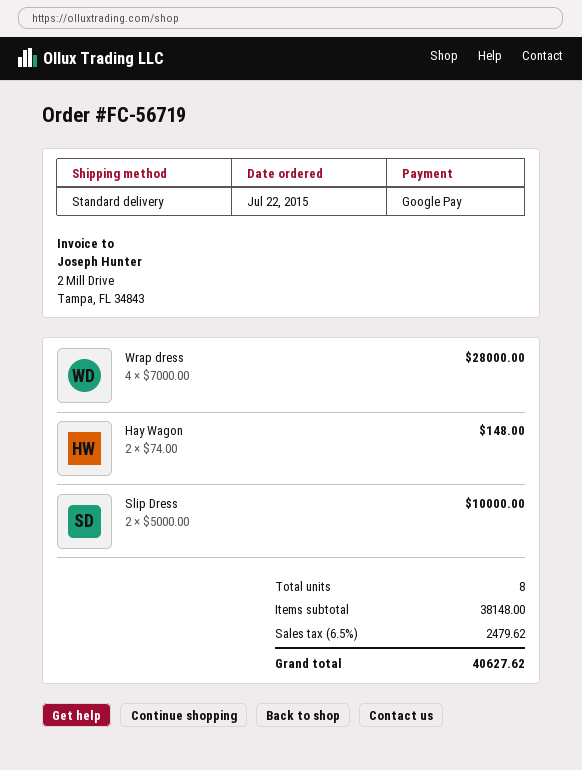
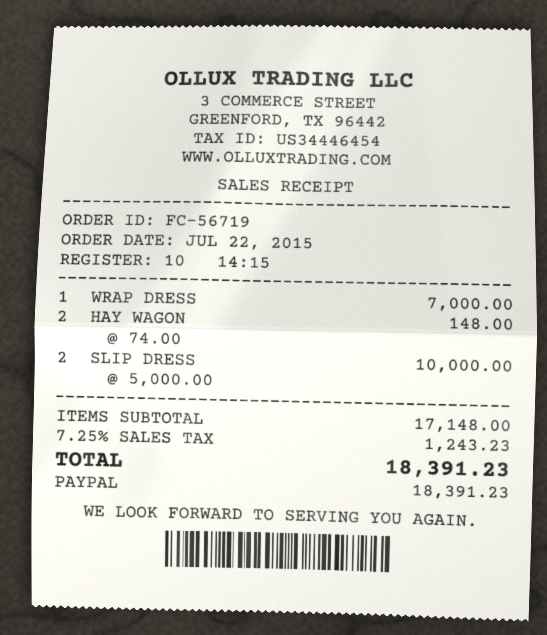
payment method: Google Pay -> PayPal
Wrap dress: 4 x 7000.00 = 28000.00 -> 1 x 7000.00 = 7000.00
subtotal: 38148.00 -> 17148.00
tax: 6.5% = 2479.62 -> 7.25% = 1243.23
total: 40627.62 -> 18391.23

